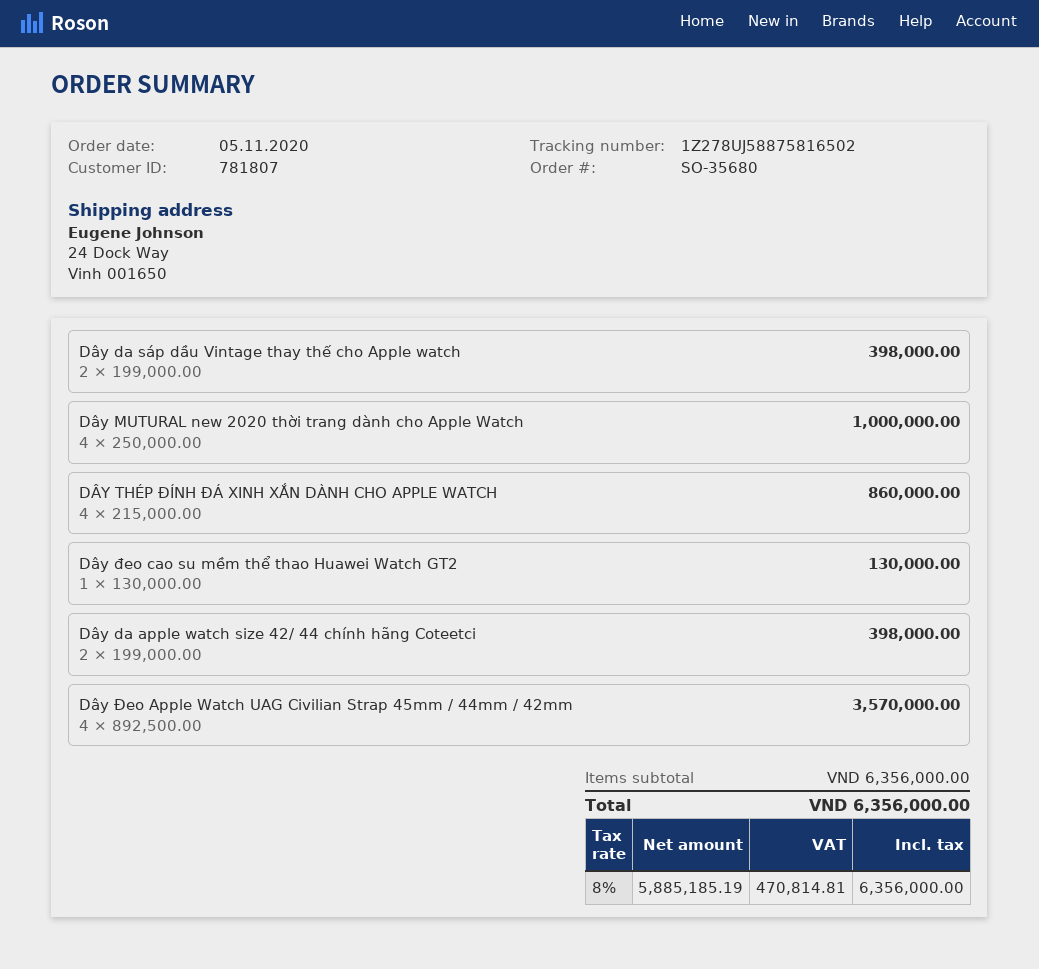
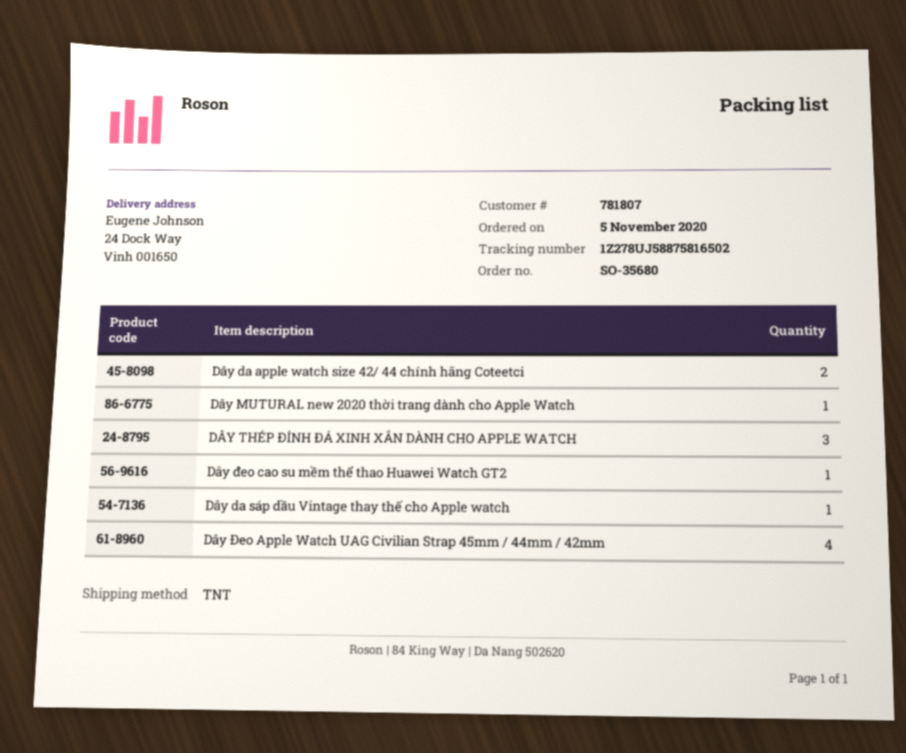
Dây da sáp dầu Vintage thay thế cho Apple watch: 2 -> 1
Dây MUTURAL new 2020 thời trang dành cho Apple Watch: 4 -> 1
DÂY THÉP ĐÍNH ĐÁ XINH XẮN DÀNH CHO APPLE WATCH: 4 -> 3

